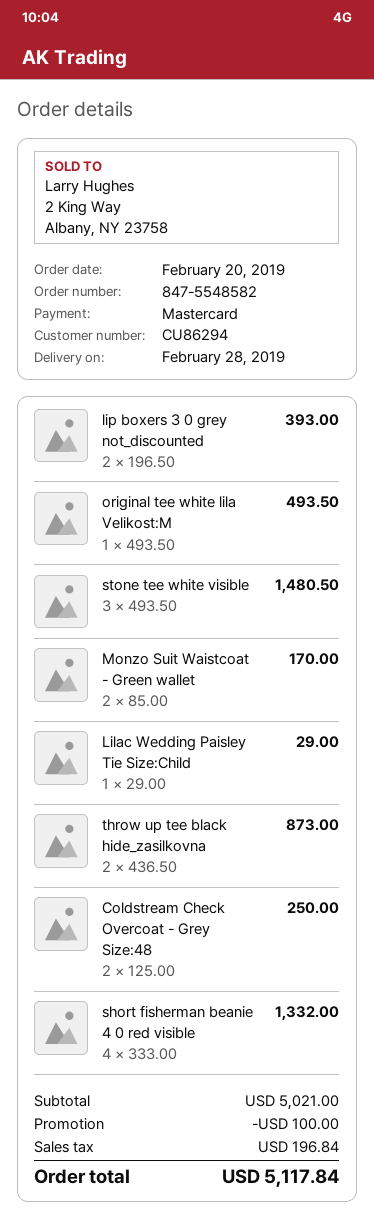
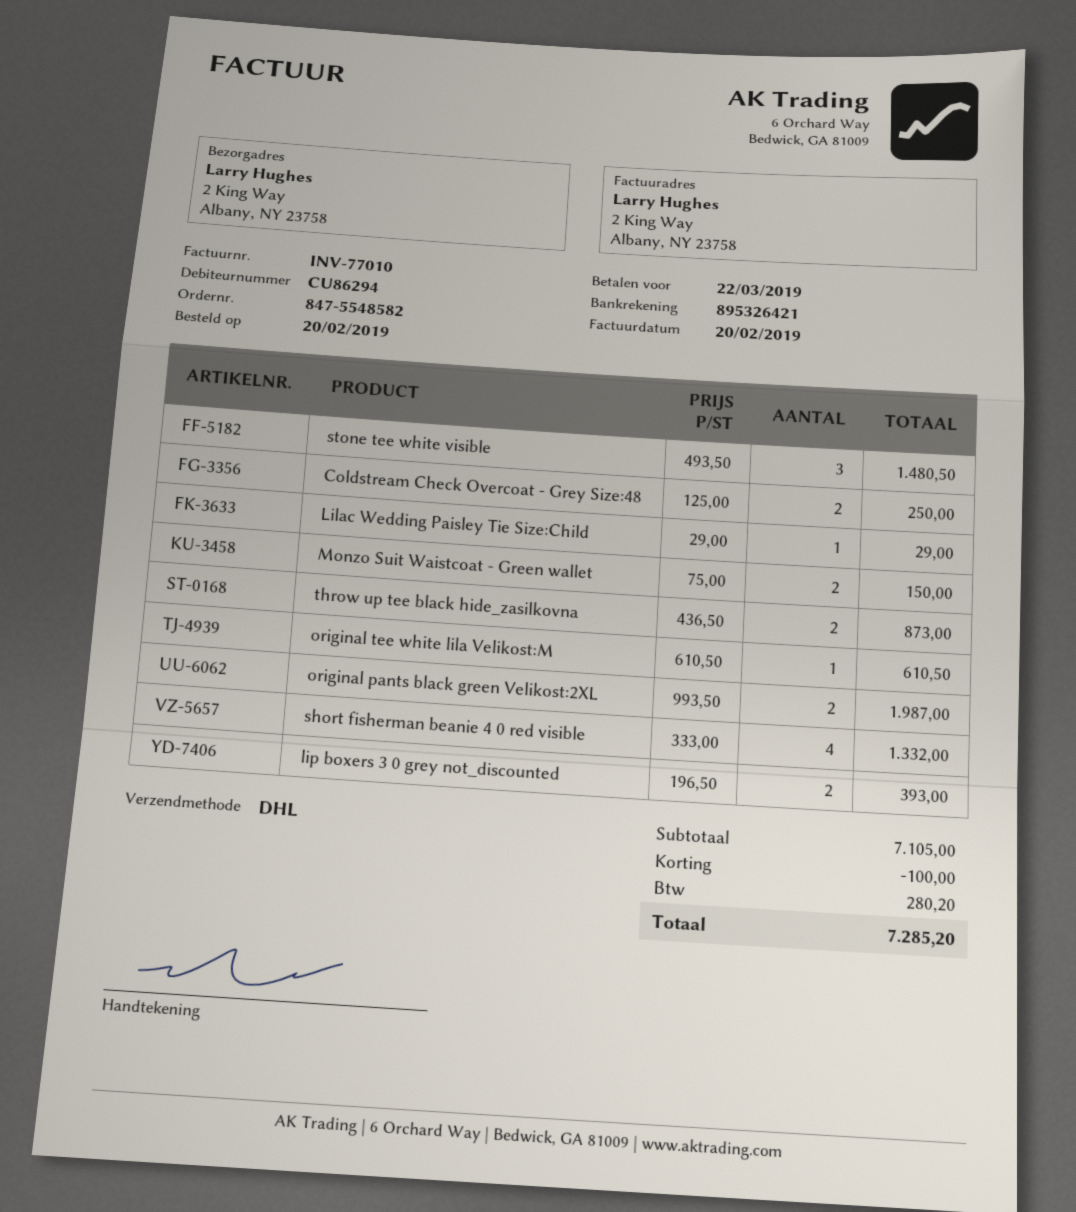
original tee white lila Velikost:M: 1 x 493.50 = 493.50 -> 1 x 610.50 = 610.50
Monzo Suit Waistcoat - Green wallet: 2 x 85.00 = 170.00 -> 2 x 75.00 = 150.00
original pants black green Velikost:2XL: none -> 2 x 993.50 = 1987.00
subtotal: 5021.00 -> 7105.00
tax: 196.84 -> 280.20
total: 5117.84 -> 7285.20

